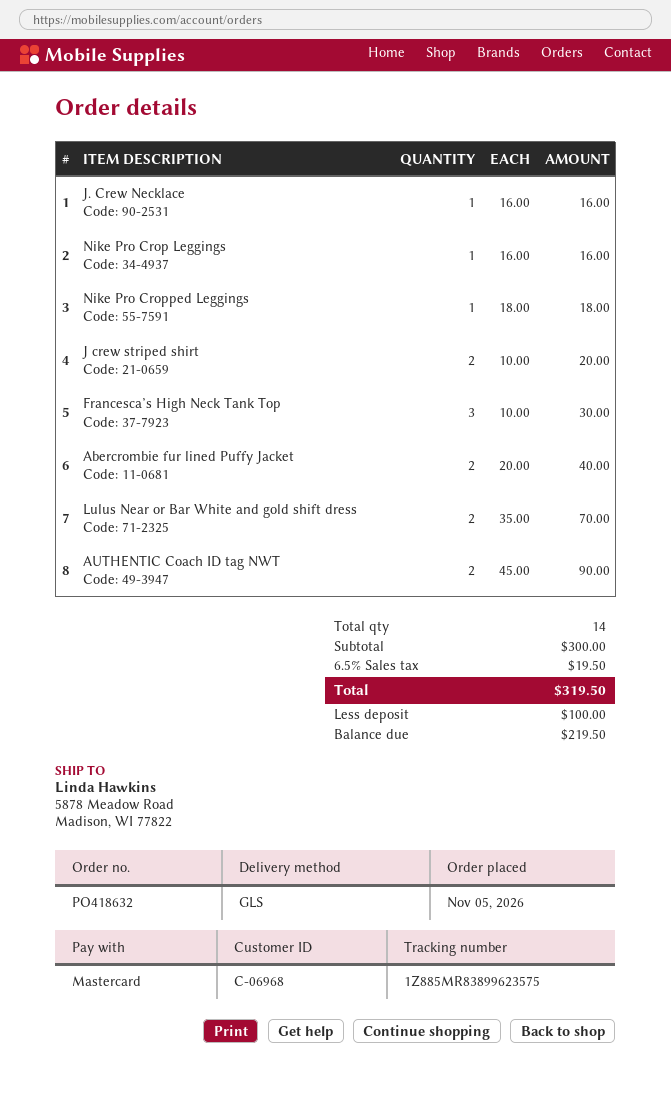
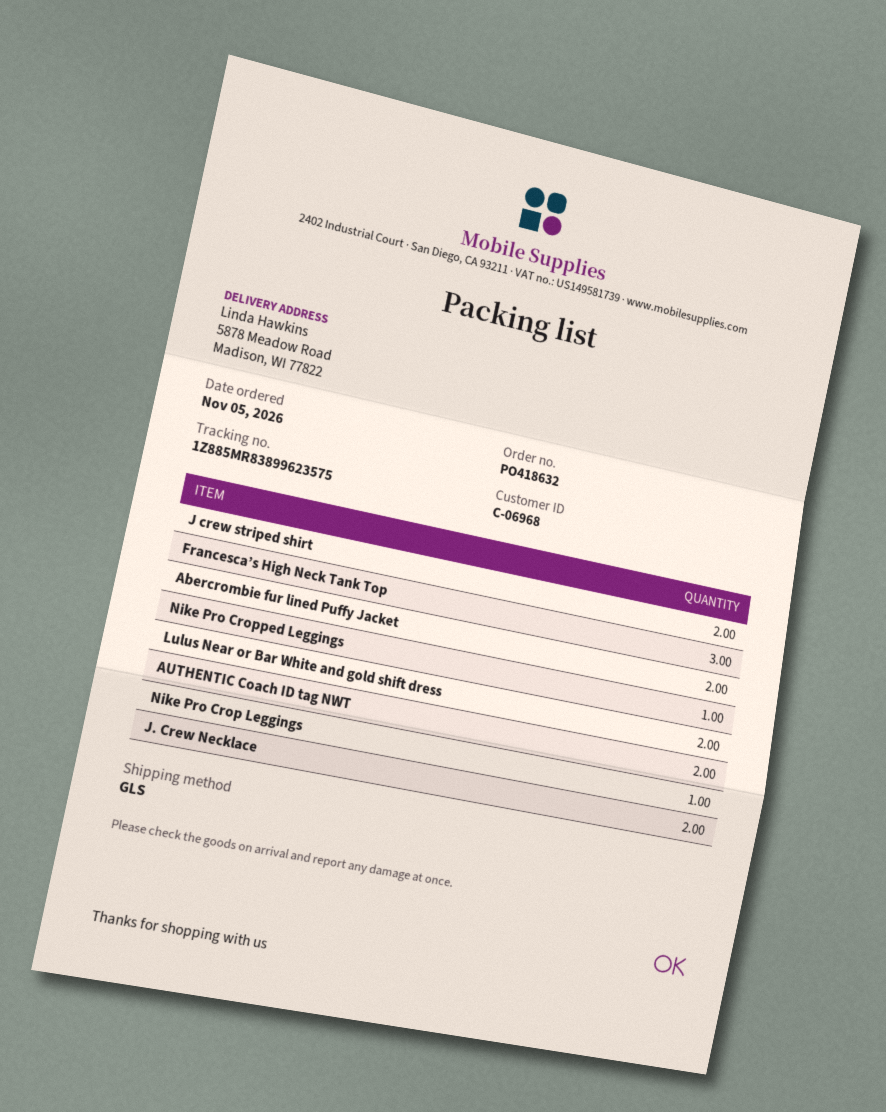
J. Crew Necklace: 1 -> 2

